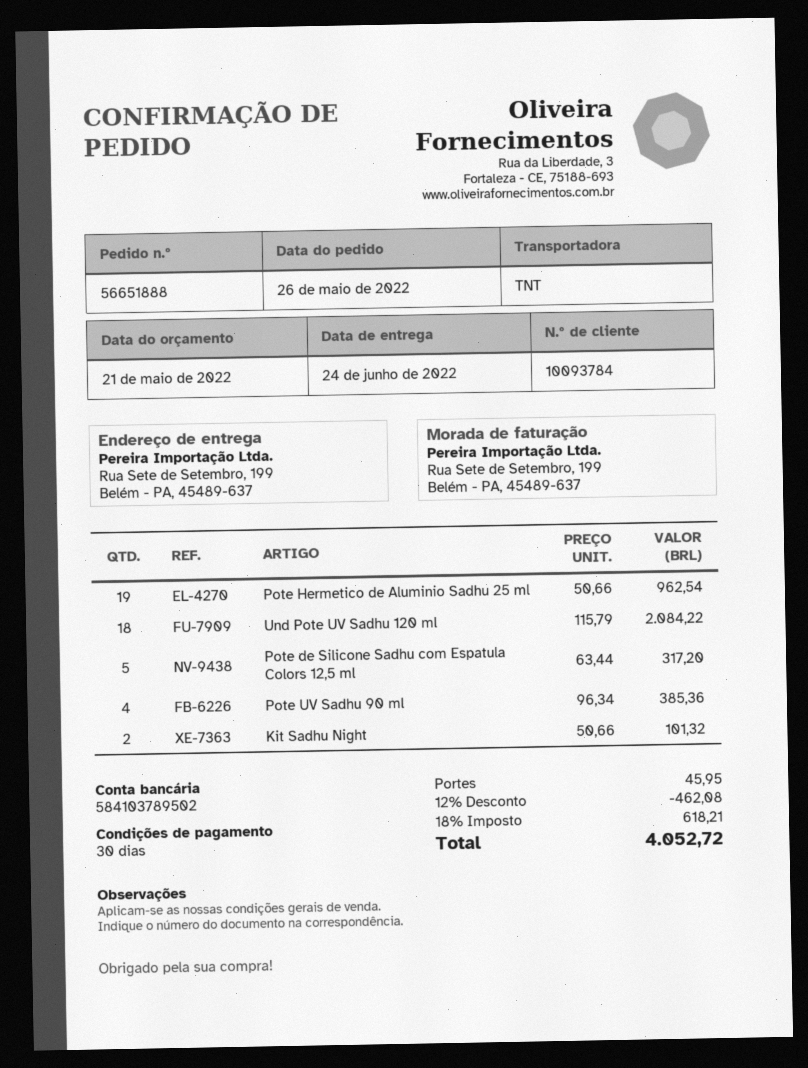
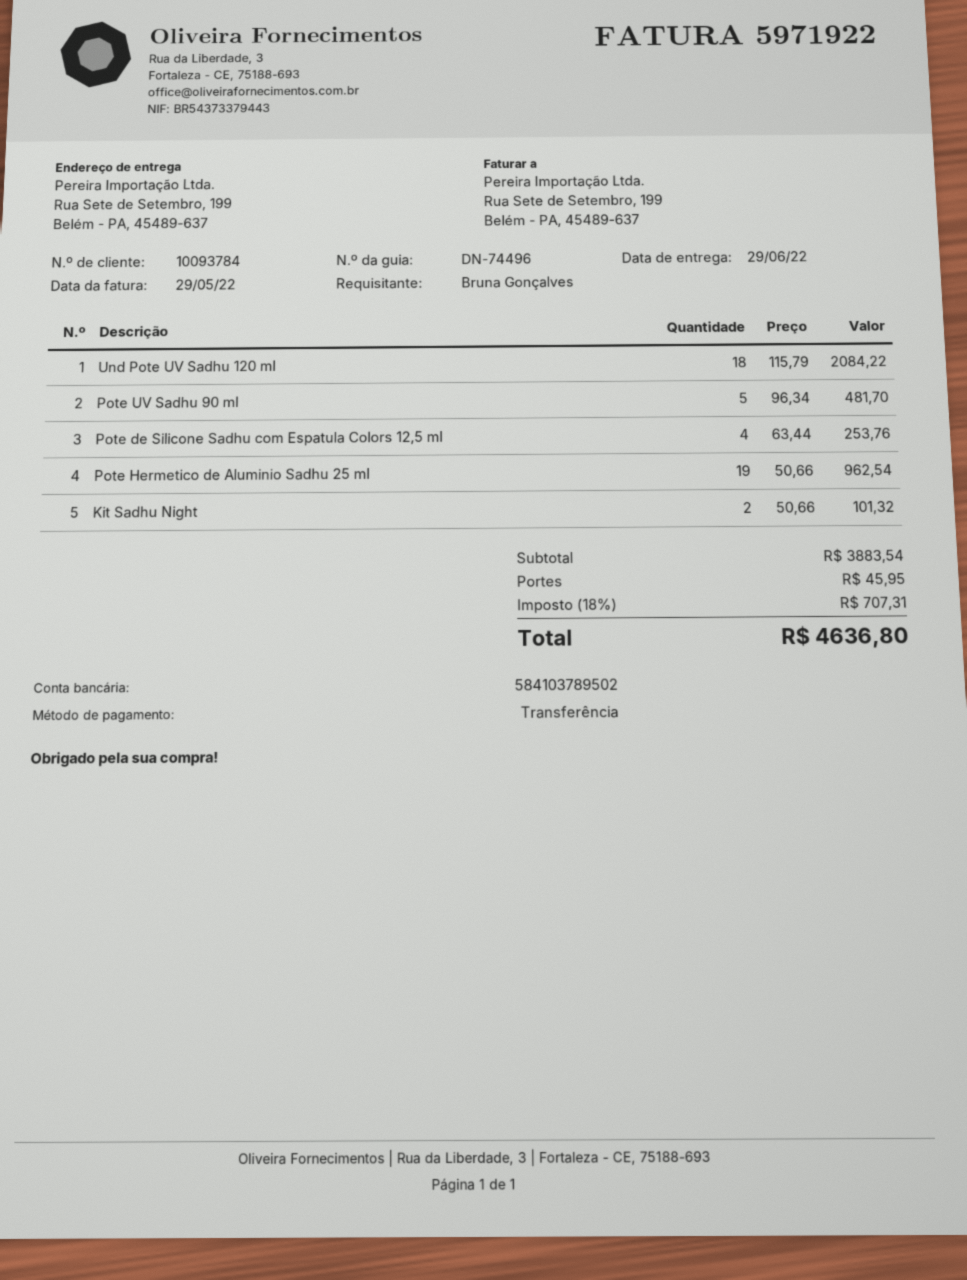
delivery date: 2022-06-24 -> 2022-06-29
Pote de Silicone Sadhu com Espatula Colors 12,5 ml: 5 x 63.44 = 317.20 -> 4 x 63.44 = 253.76
Pote UV Sadhu 90 ml: 4 x 96.34 = 385.36 -> 5 x 96.34 = 481.70
discount: 12% = 462.08 -> none
tax: 18% = 618.21 -> 18% = 707.31
total: 4052.72 -> 4636.80

